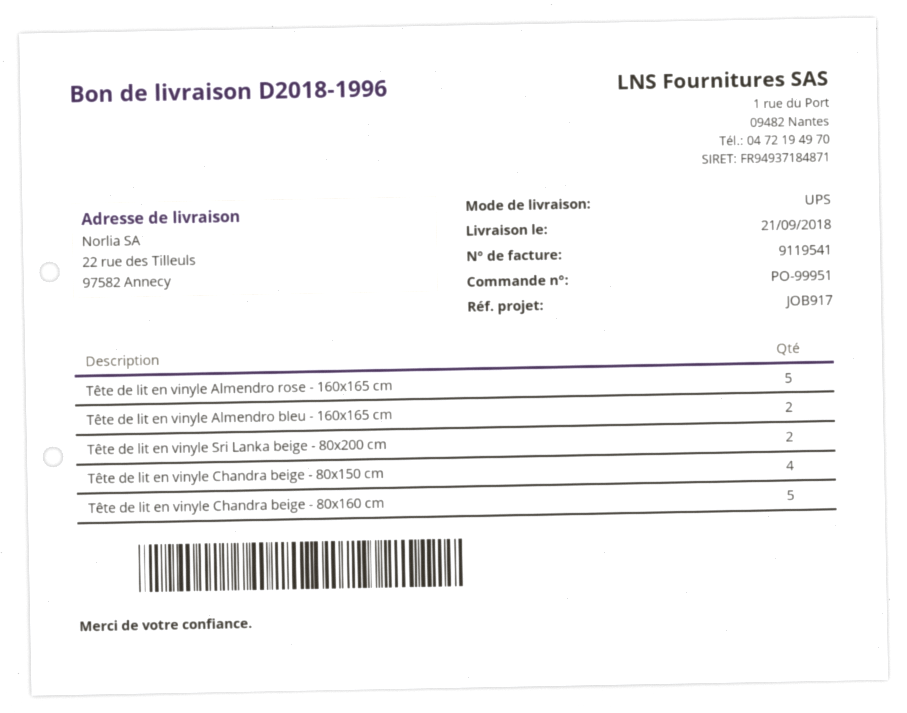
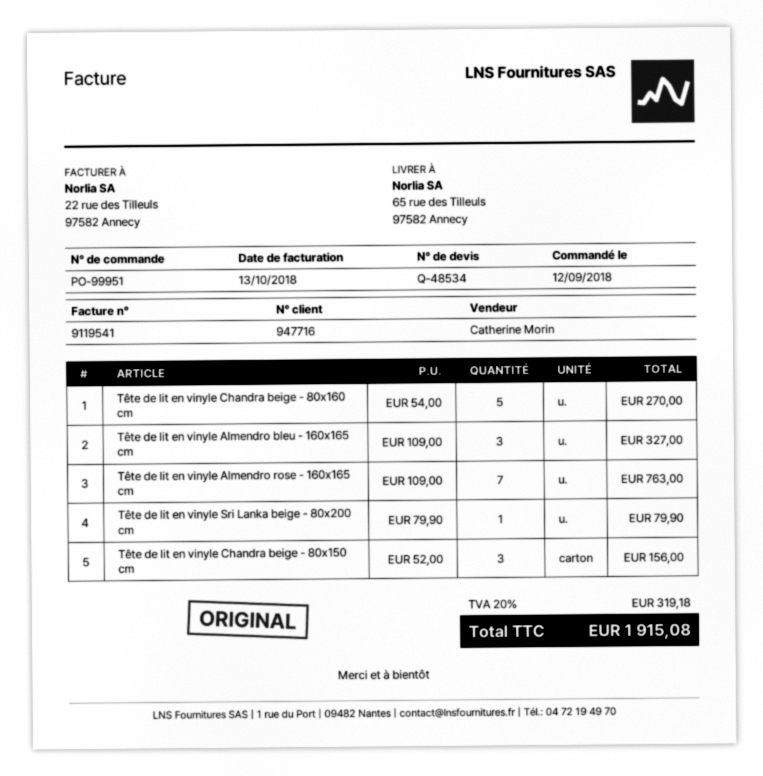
ship to: 22 rue des Tilleuls, 97582 Annecy -> 65 rue des Tilleuls, 97582 Annecy
Tête de lit en vinyle Almendro rose - 160x165 cm: 5 -> 7
Tête de lit en vinyle Almendro bleu - 160x165 cm: 2 -> 3
Tête de lit en vinyle Sri Lanka beige - 80x200 cm: 2 -> 1
Tête de lit en vinyle Chandra beige - 80x150 cm: 4 -> 3

